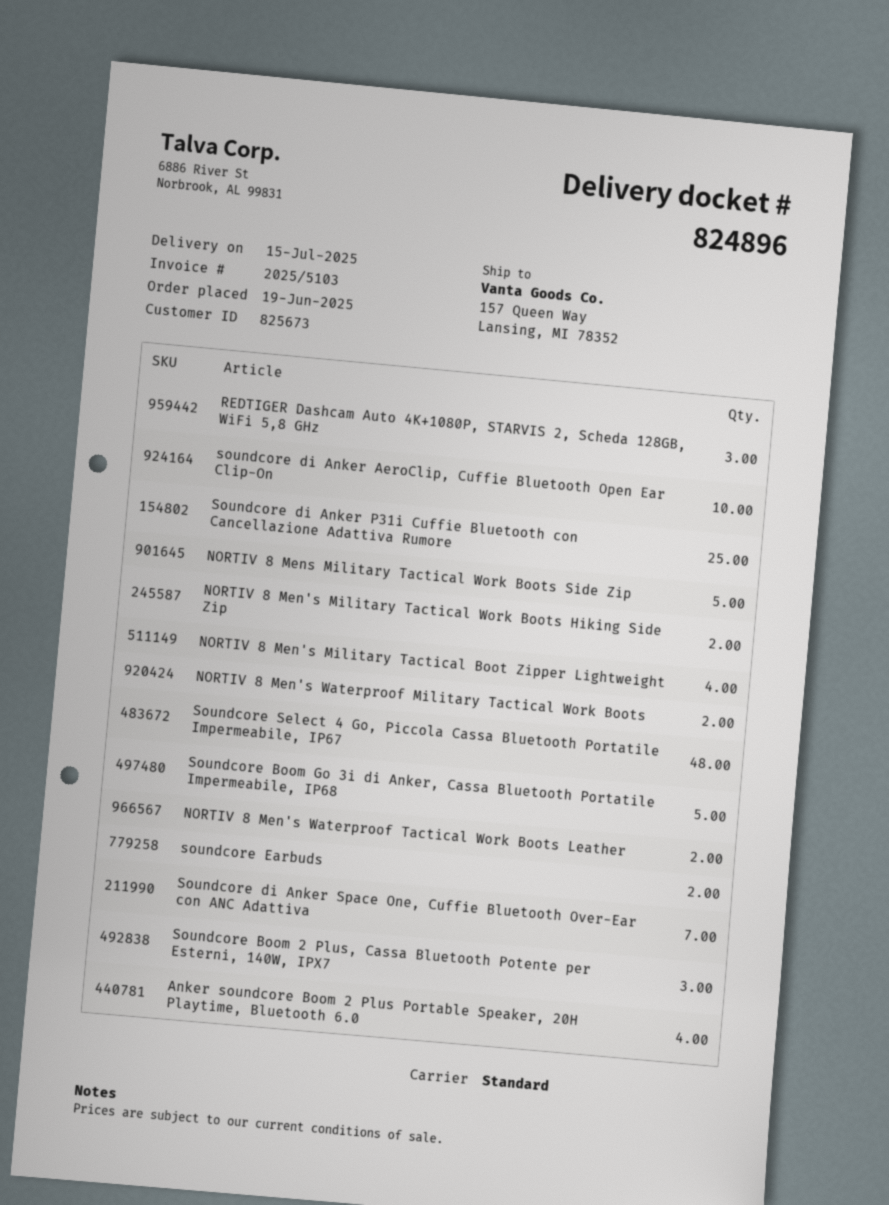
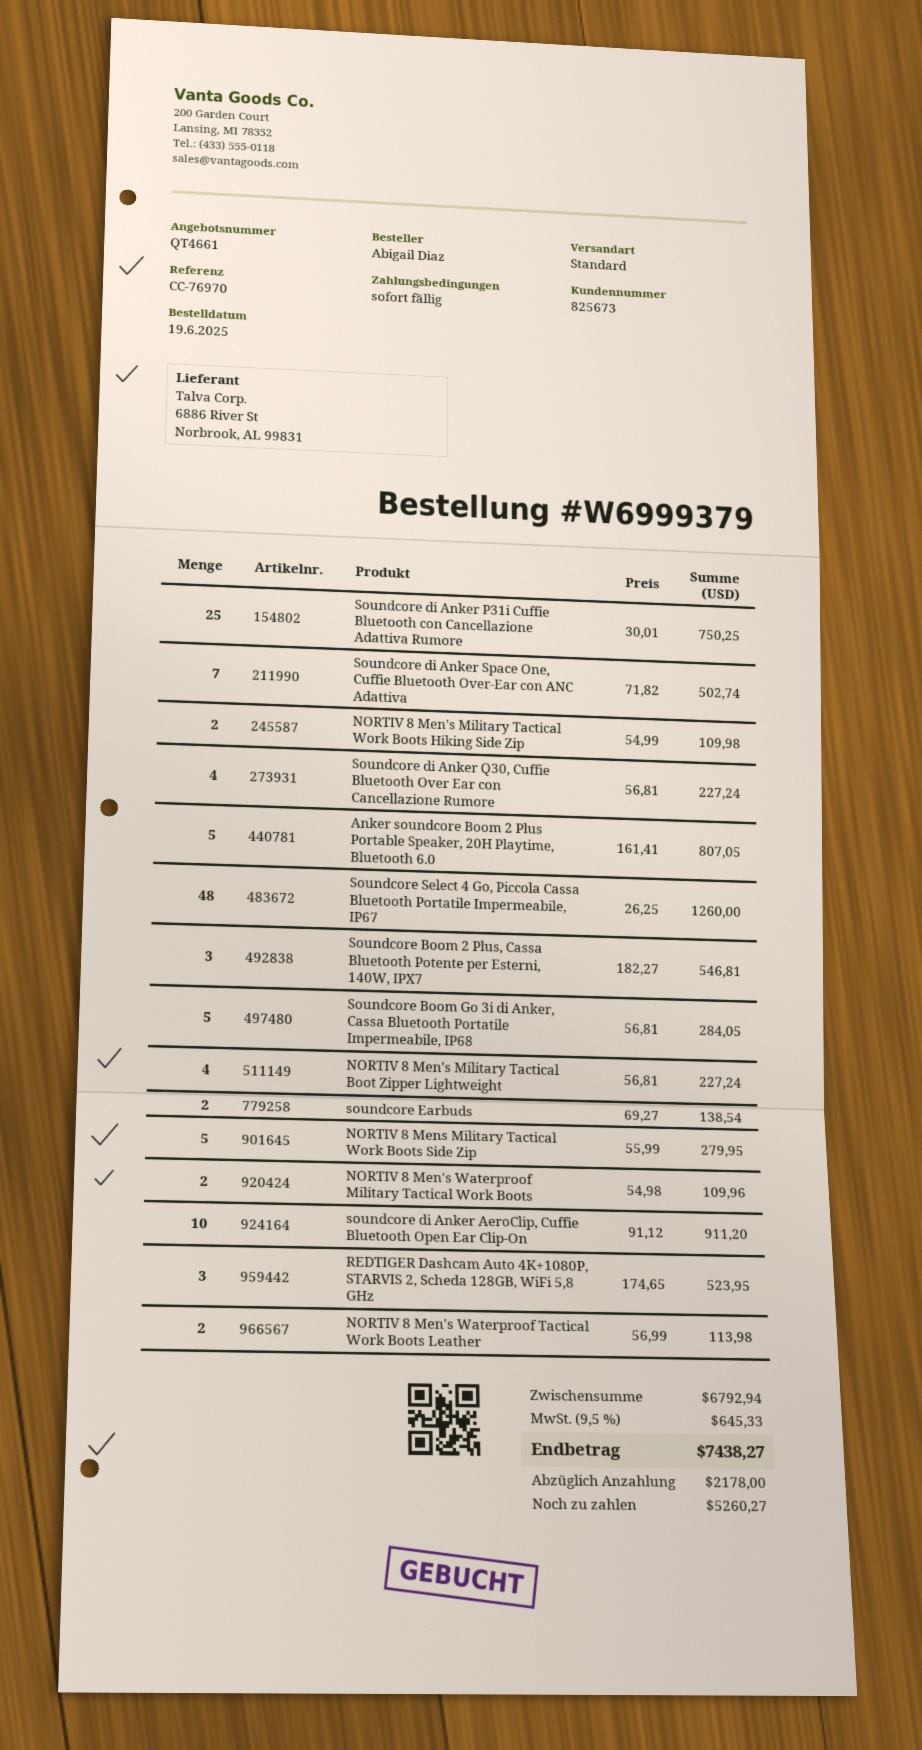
Anker soundcore Boom 2 Plus Portable Speaker, 20H Playtime, Bluetooth 6.0: 4 -> 5
Soundcore di Anker Q30, Cuffie Bluetooth Over Ear con Cancellazione Rumore: none -> 4

